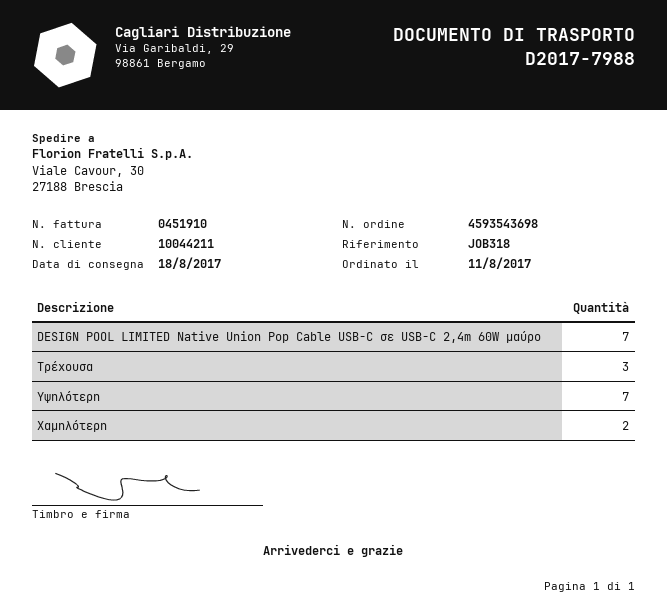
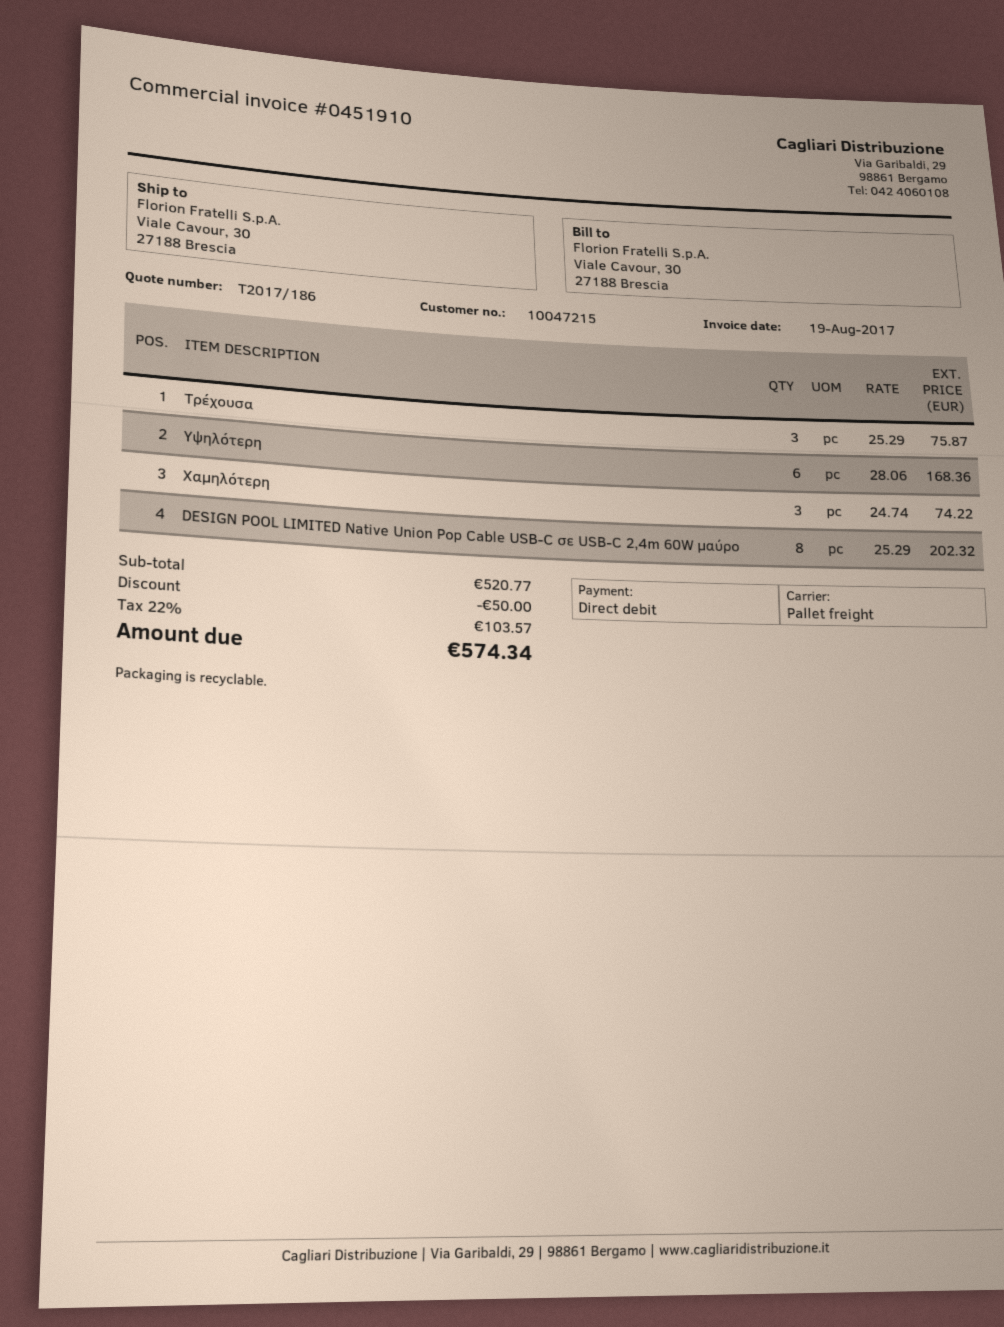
customer number: 10044211 -> 10047215
DESIGN POOL LIMITED Native Union Pop Cable USB-C σε USB-C 2,4m 60W μαύρο: 7 -> 8
Υψηλότερη: 7 -> 6
Χαμηλότερη: 2 -> 3

